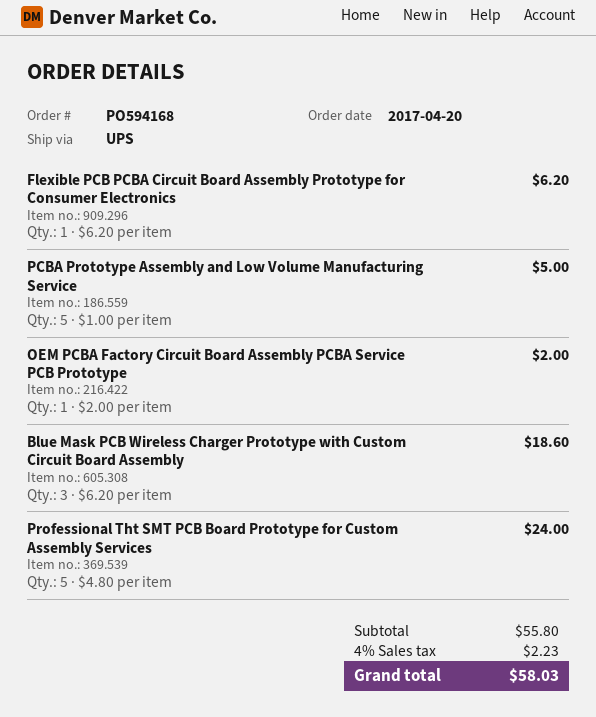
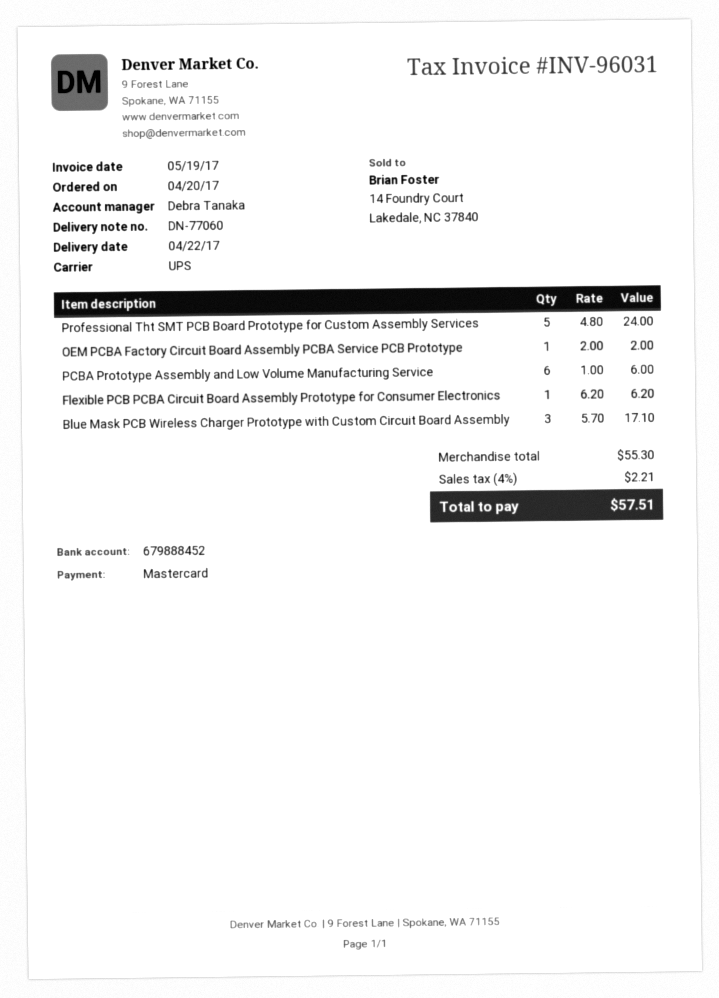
PCBA Prototype Assembly and Low Volume Manufacturing Service: 5 x 1.00 = 5.00 -> 6 x 1.00 = 6.00
Blue Mask PCB Wireless Charger Prototype with Custom Circuit Board Assembly: 3 x 6.20 = 18.60 -> 3 x 5.70 = 17.10
subtotal: 55.80 -> 55.30
tax: 4% = 2.23 -> 4% = 2.21
total: 58.03 -> 57.51

